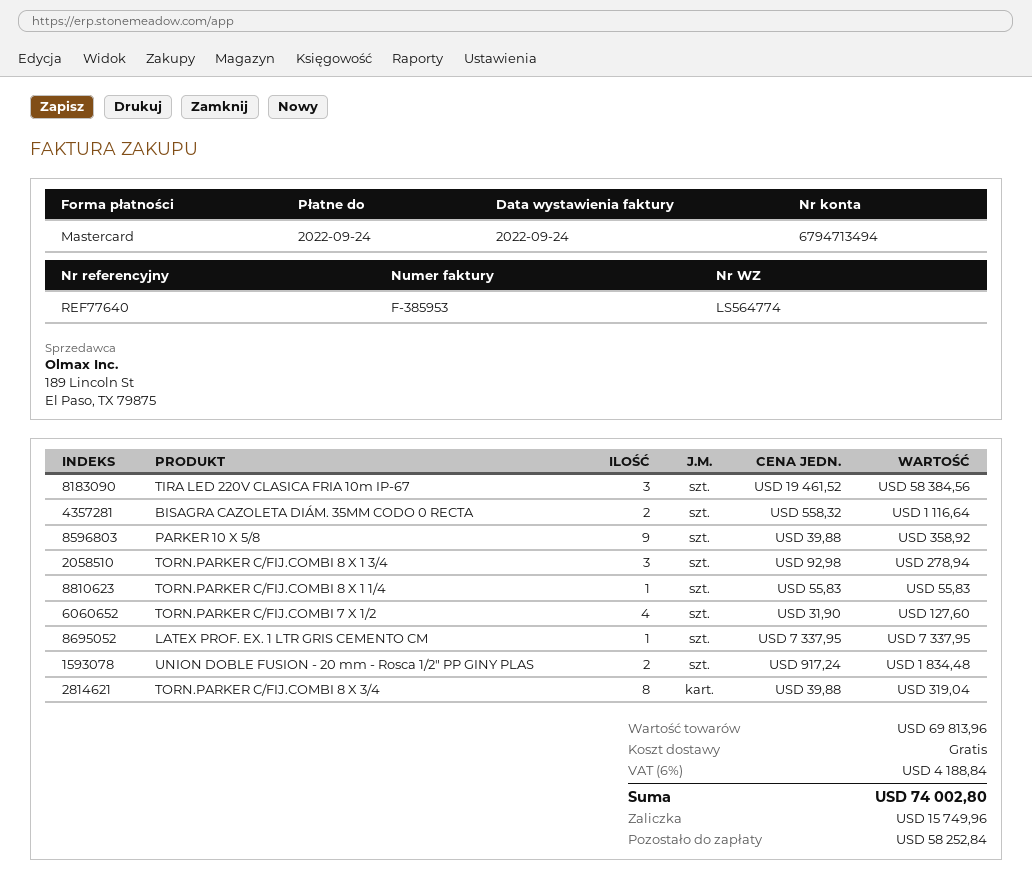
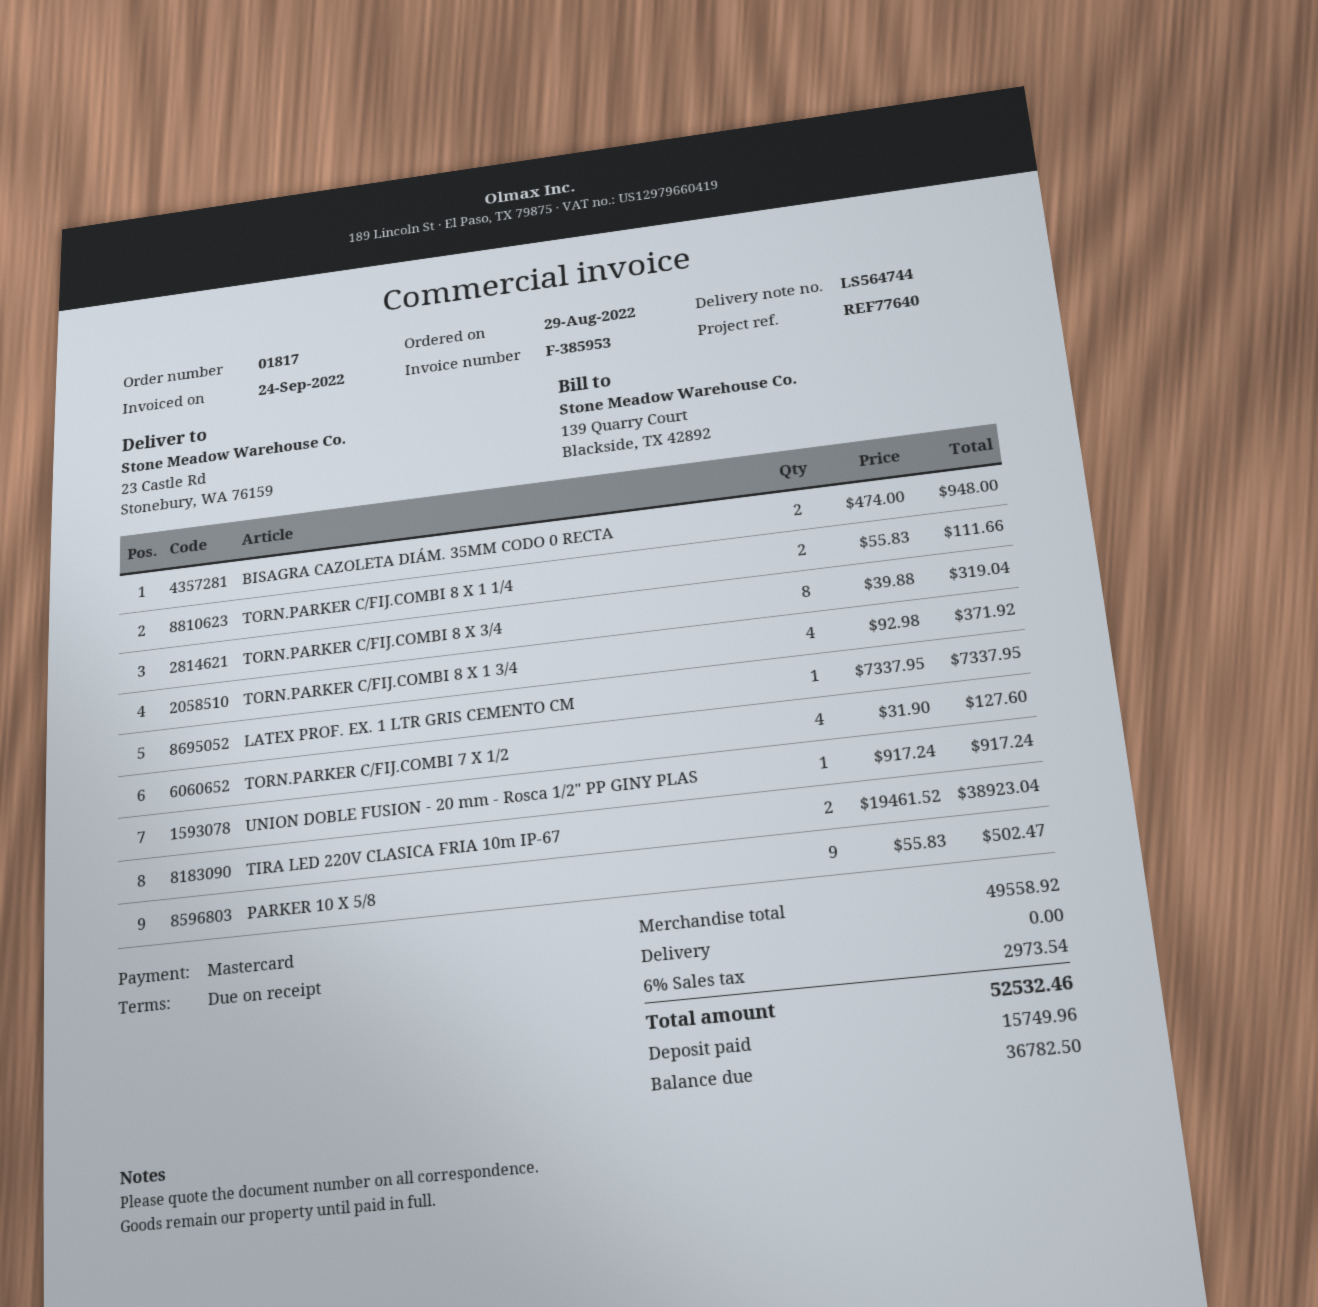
delivery note number: LS564774 -> LS564744
TIRA LED 220V CLASICA FRIA 10m IP-67: 3 x 19461.52 = 58384.56 -> 2 x 19461.52 = 38923.04
BISAGRA CAZOLETA DIÁM. 35MM CODO 0 RECTA: 2 x 558.32 = 1116.64 -> 2 x 474.00 = 948.00
PARKER 10 X 5/8: 9 x 39.88 = 358.92 -> 9 x 55.83 = 502.47
TORN.PARKER C/FIJ.COMBI 8 X 1 3/4: 3 x 92.98 = 278.94 -> 4 x 92.98 = 371.92
TORN.PARKER C/FIJ.COMBI 8 X 1 1/4: 1 x 55.83 = 55.83 -> 2 x 55.83 = 111.66
UNION DOBLE FUSION - 20 mm - Rosca 1/2" PP GINY PLAS: 2 x 917.24 = 1834.48 -> 1 x 917.24 = 917.24
subtotal: 69813.96 -> 49558.92
tax: 6% = 4188.84 -> 6% = 2973.54
total: 74002.80 -> 52532.46
balance: 58252.84 -> 36782.50

